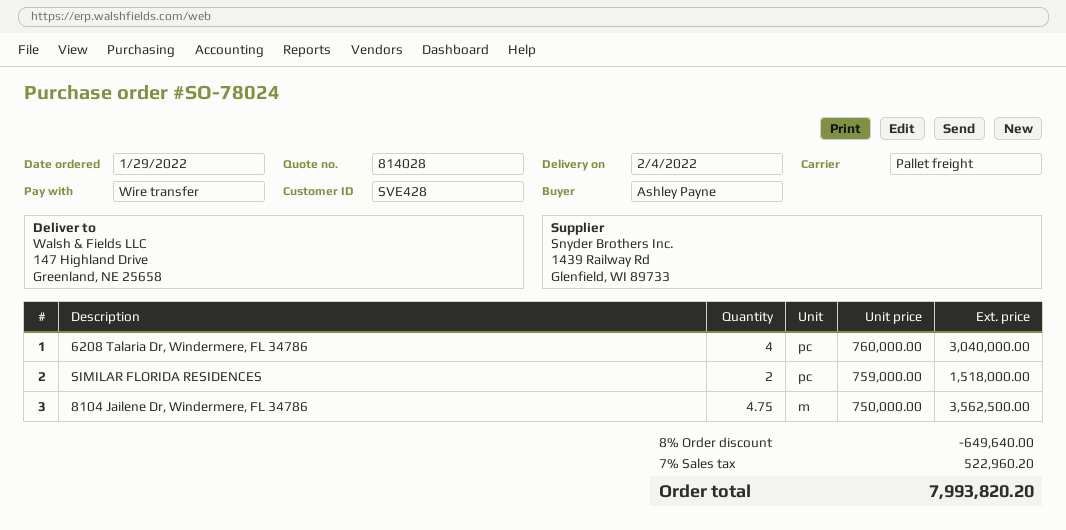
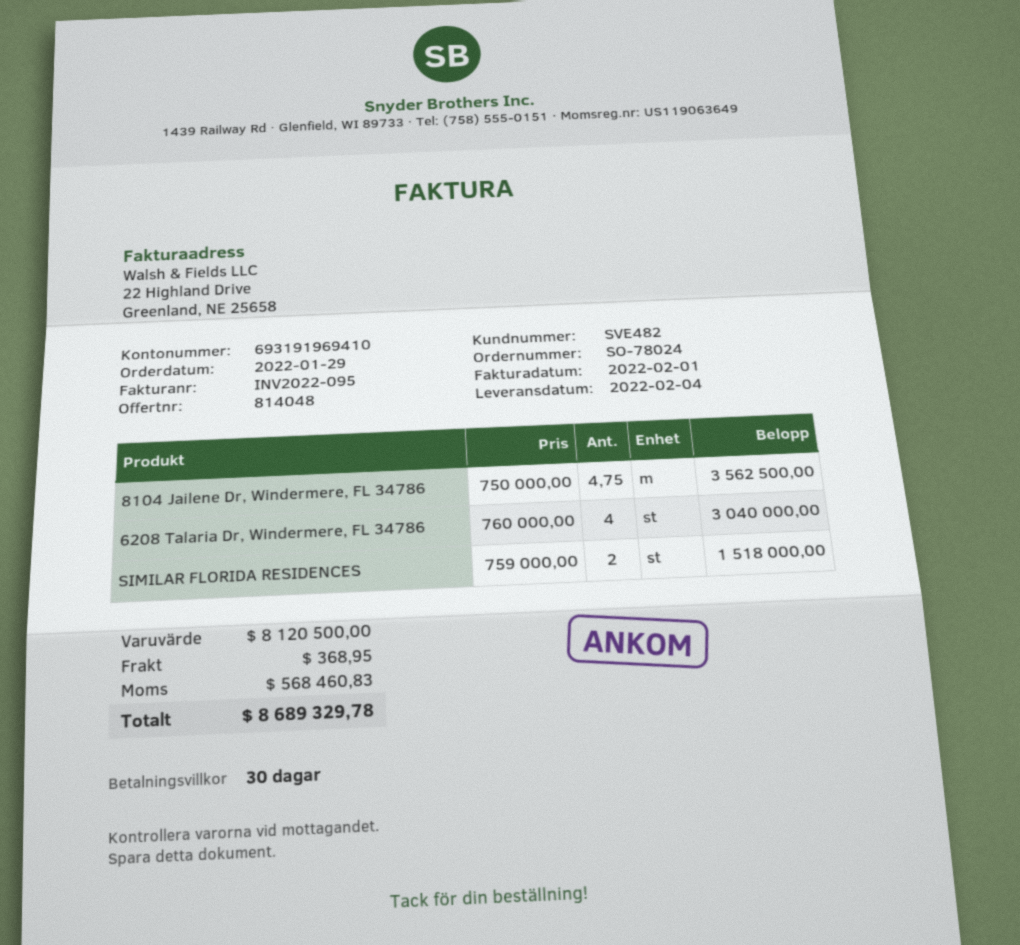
quote number: 814028 -> 814048
customer number: SVE428 -> SVE482
discount: 8% = 649640.00 -> none
shipping: none -> 368.95
tax: 522960.20 -> 568460.83
total: 7993820.20 -> 8689329.78

